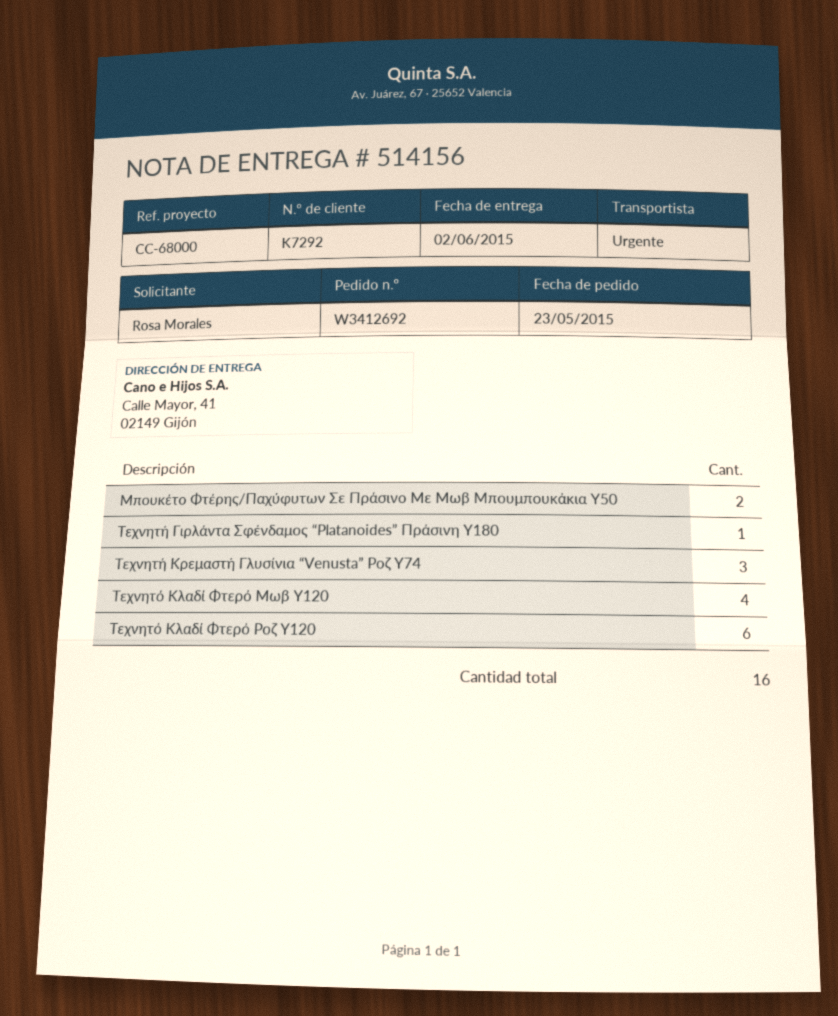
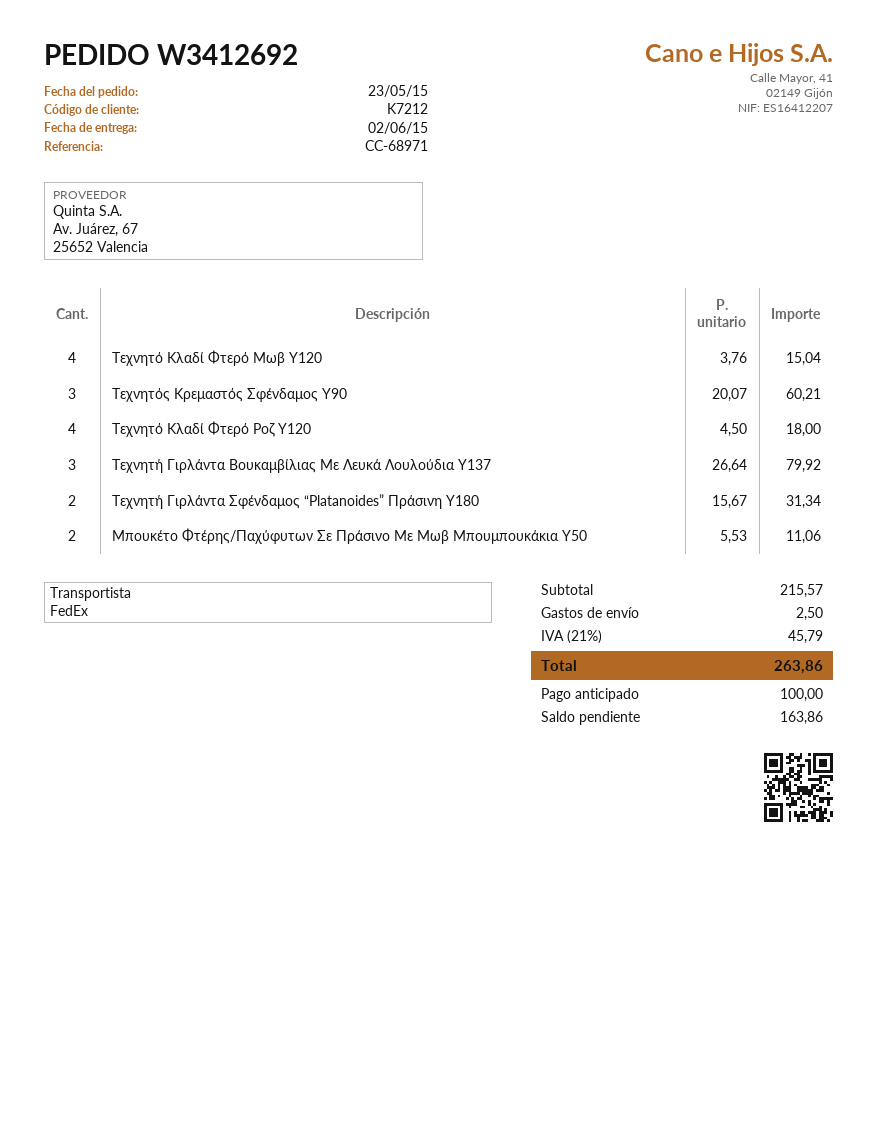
customer number: K7292 -> K7212
reference: CC-68000 -> CC-68971
shipping method: express -> FedEx
Τεχνητή Γιρλάντα Σφένδαμος “Platanoides” Πράσινη Υ180: 1 -> 2
Τεχνητή Κρεμαστή Γλυσίνια “Venusta” Ροζ Υ74: 3 -> none
Τεχνητό Κλαδί Φτερό Ροζ Υ120: 6 -> 4
Τεχνητός Κρεμαστός Σφένδαμος Υ90: none -> 3
Τεχνητή Γιρλάντα Βουκαμβίλιας Με Λευκά Λουλούδια Υ137: none -> 3

